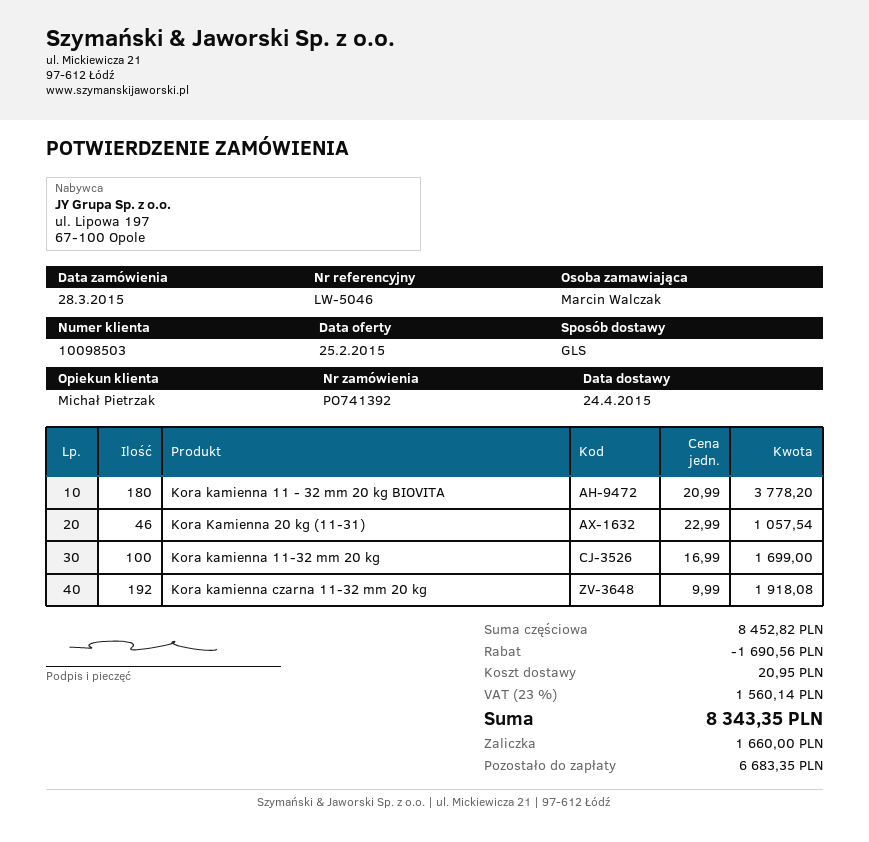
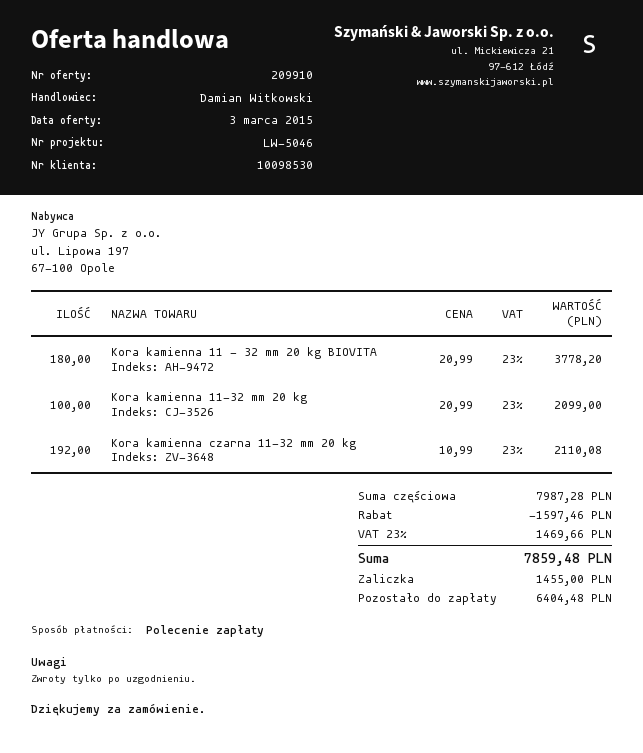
quote date: 2015-02-25 -> 2015-03-03
customer number: 10098503 -> 10098530
sales rep: Michał Pietrzak -> Damian Witkowski
Kora Kamienna 20 kg (11-31): 46 x 22.99 = 1057.54 -> none
Kora kamienna 11-32 mm 20 kg: 100 x 16.99 = 1699.00 -> 100 x 20.99 = 2099.00
Kora kamienna czarna 11-32 mm 20 kg: 192 x 9.99 = 1918.08 -> 192 x 10.99 = 2110.08
subtotal: 8452.82 -> 7987.28
discount: 1690.56 -> 1597.46
shipping: 20.95 -> none
tax: 23% = 1560.14 -> 23% = 1469.66
total: 8343.35 -> 7859.48
deposit: 1660.00 -> 1455.00
balance: 6683.35 -> 6404.48

